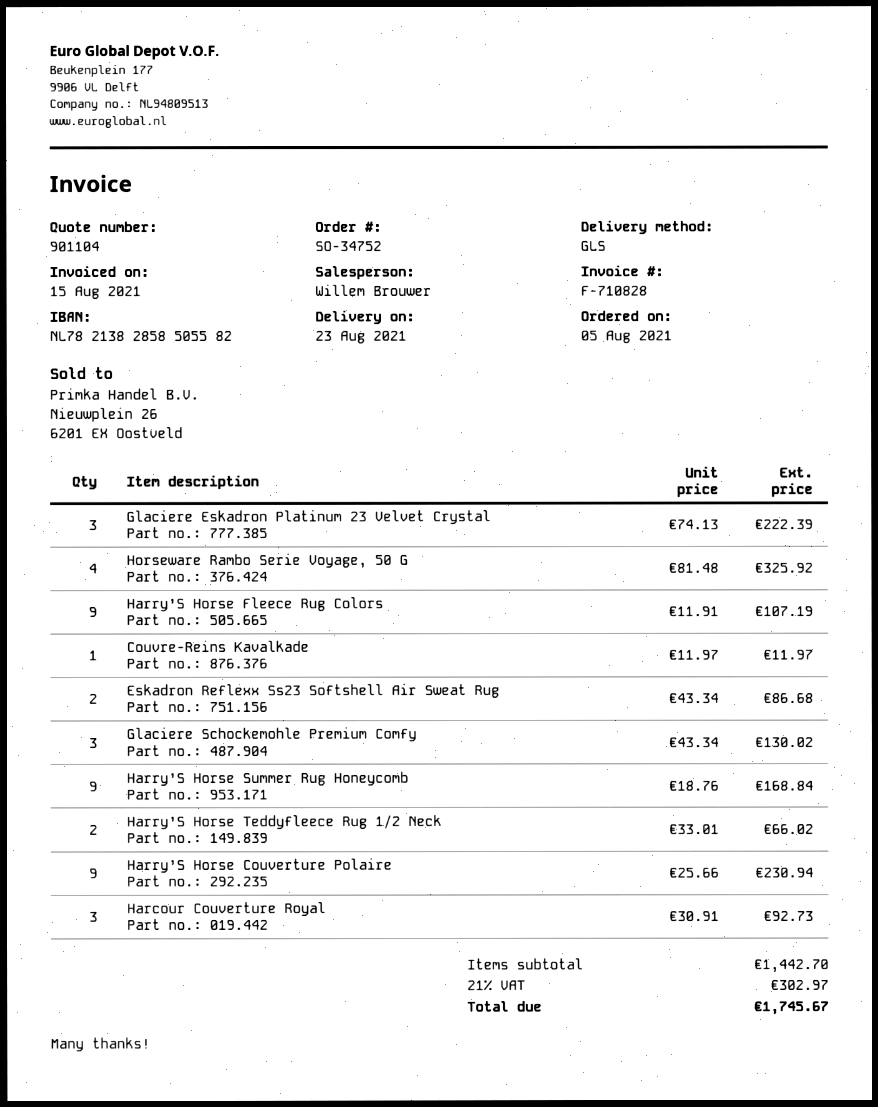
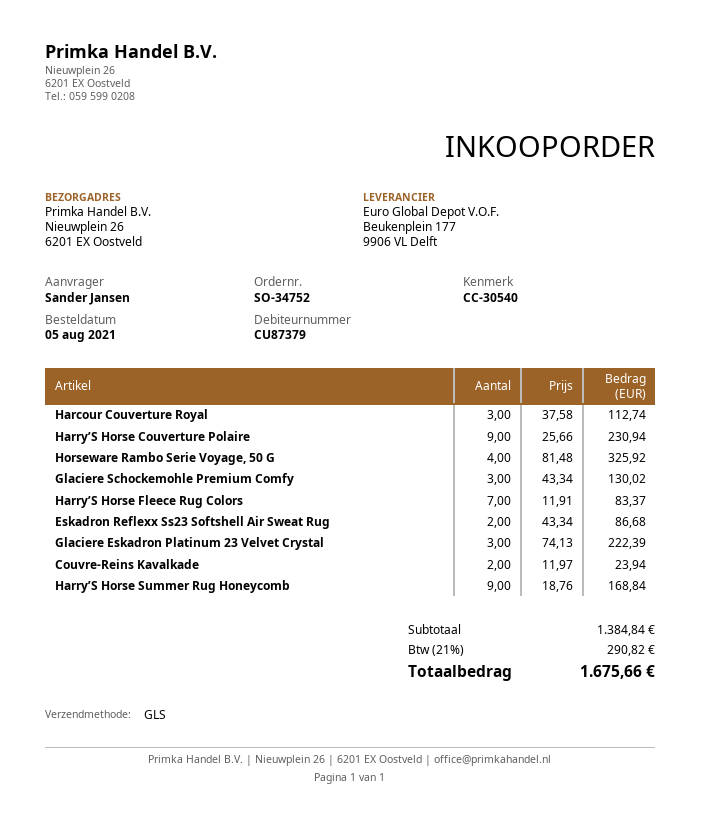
Harry’S Horse Fleece Rug Colors: 9 x 11.91 = 107.19 -> 7 x 11.91 = 83.37
Couvre-Reins Kavalkade: 1 x 11.97 = 11.97 -> 2 x 11.97 = 23.94
Harry’S Horse Teddyfleece Rug 1/2 Neck: 2 x 33.01 = 66.02 -> none
Harcour Couverture Royal: 3 x 30.91 = 92.73 -> 3 x 37.58 = 112.74
subtotal: 1442.70 -> 1384.84
tax: 21% = 302.97 -> 21% = 290.82
total: 1745.67 -> 1675.66

